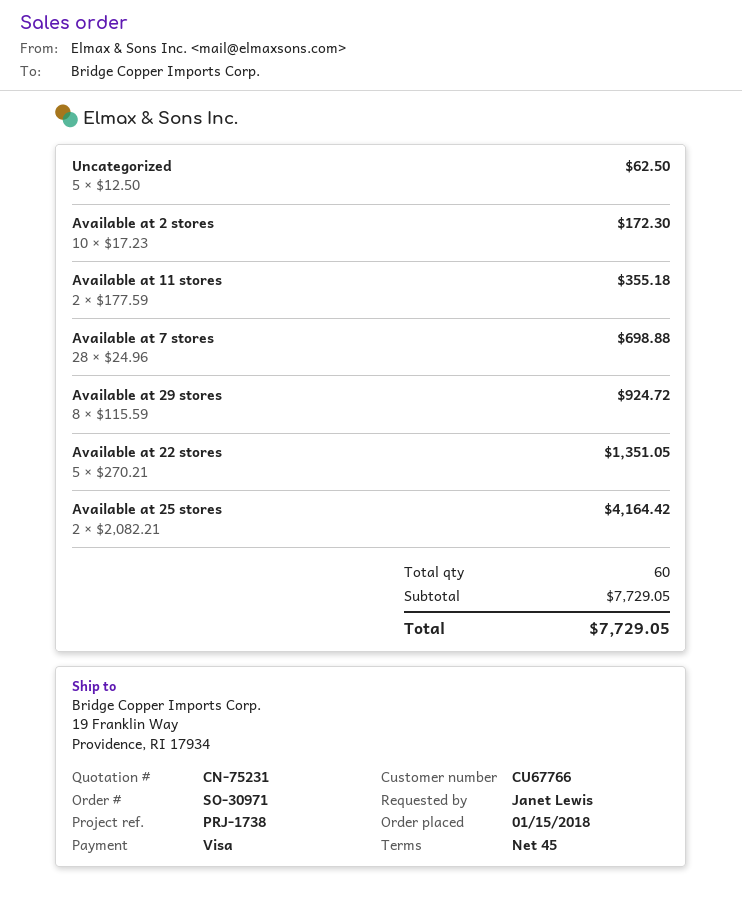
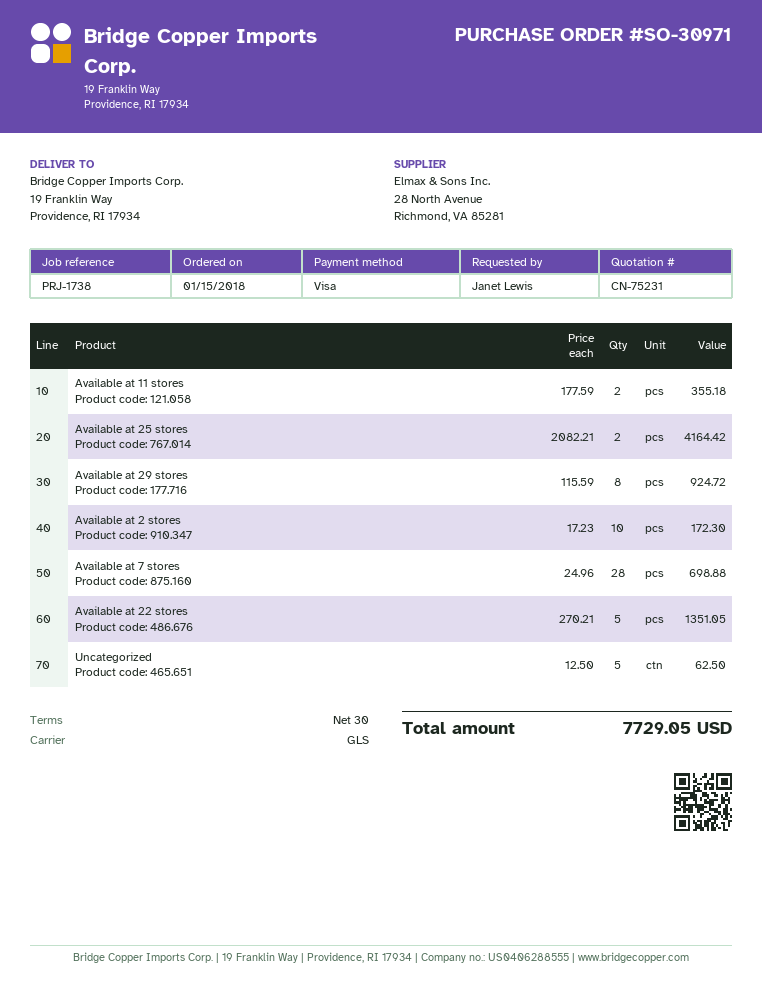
payment terms: 45 days -> 30 days

